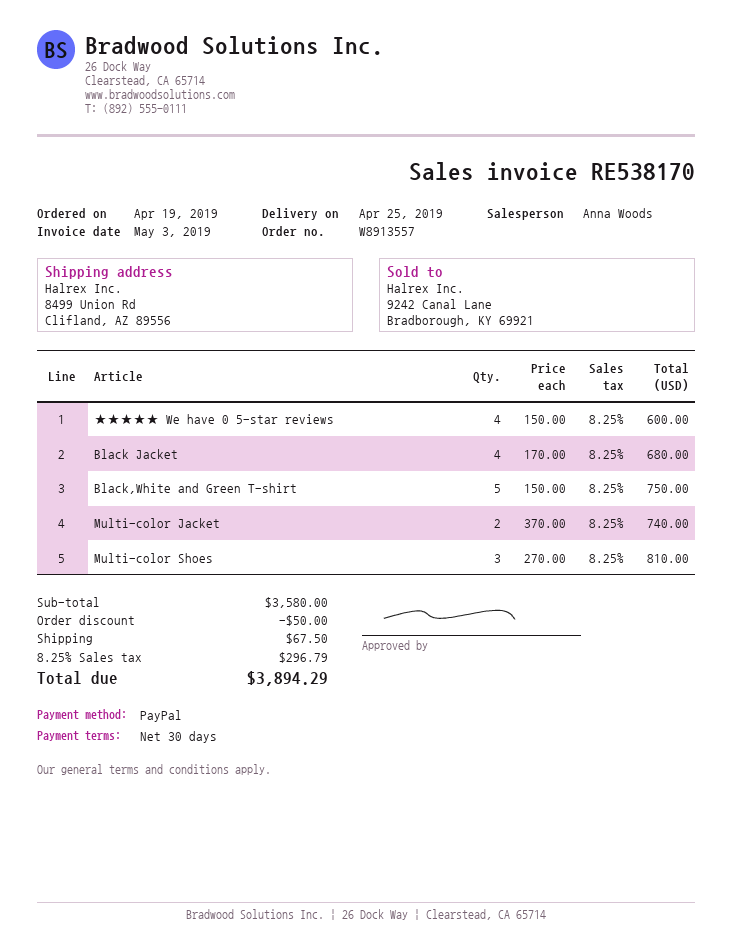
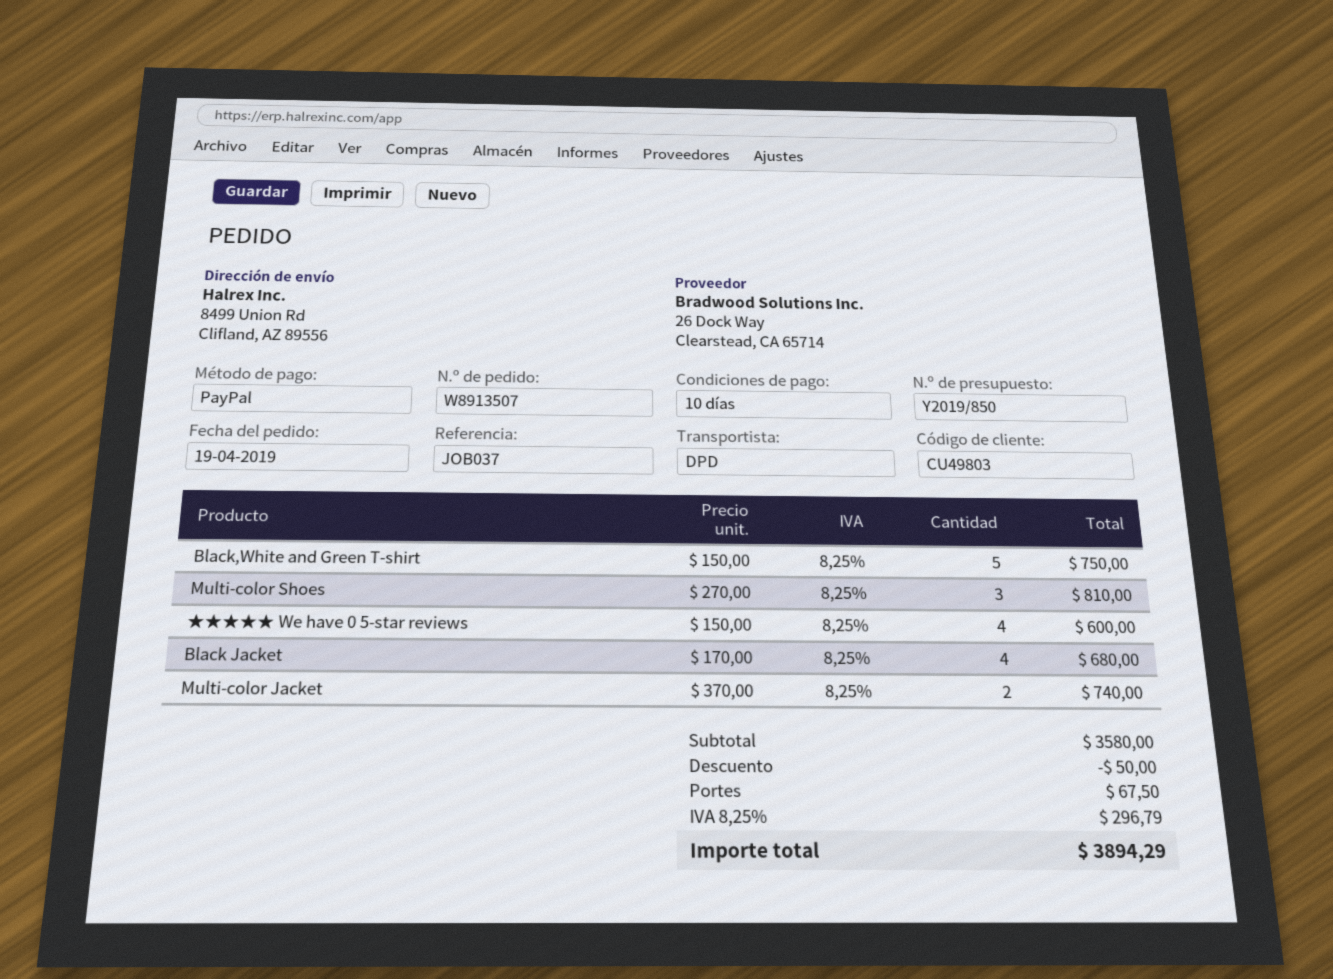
order number: W8913557 -> W8913507
payment terms: 30 days -> 10 days

